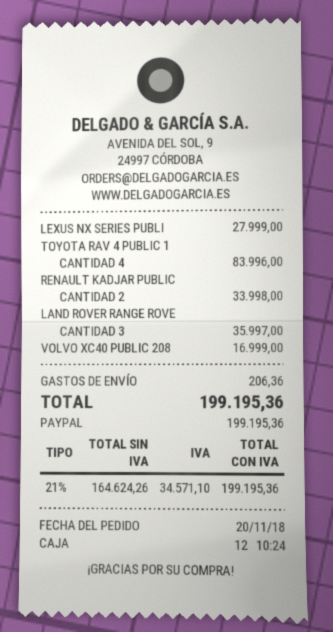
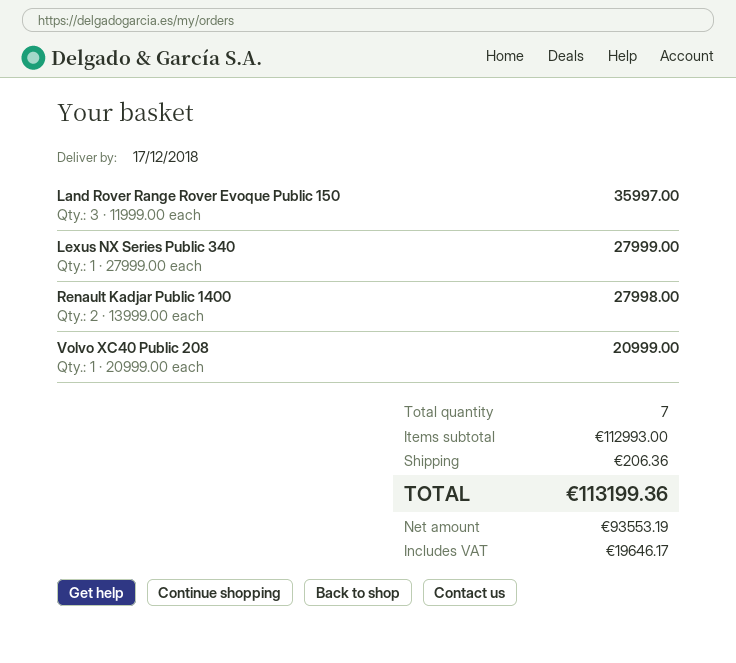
TOYOTA RAV 4 PUBLIC 1: 4 for 83996.00 -> none
RENAULT KADJAR PUBLIC: 2 for 33998.00 -> 2 for 27998.00
VOLVO XC40 PUBLIC 208: 1 for 16999.00 -> 1 for 20999.00
net: 164624.26 -> 93553.19
tax: 34571.10 -> 19646.17
total: 199195.36 -> 113199.36

